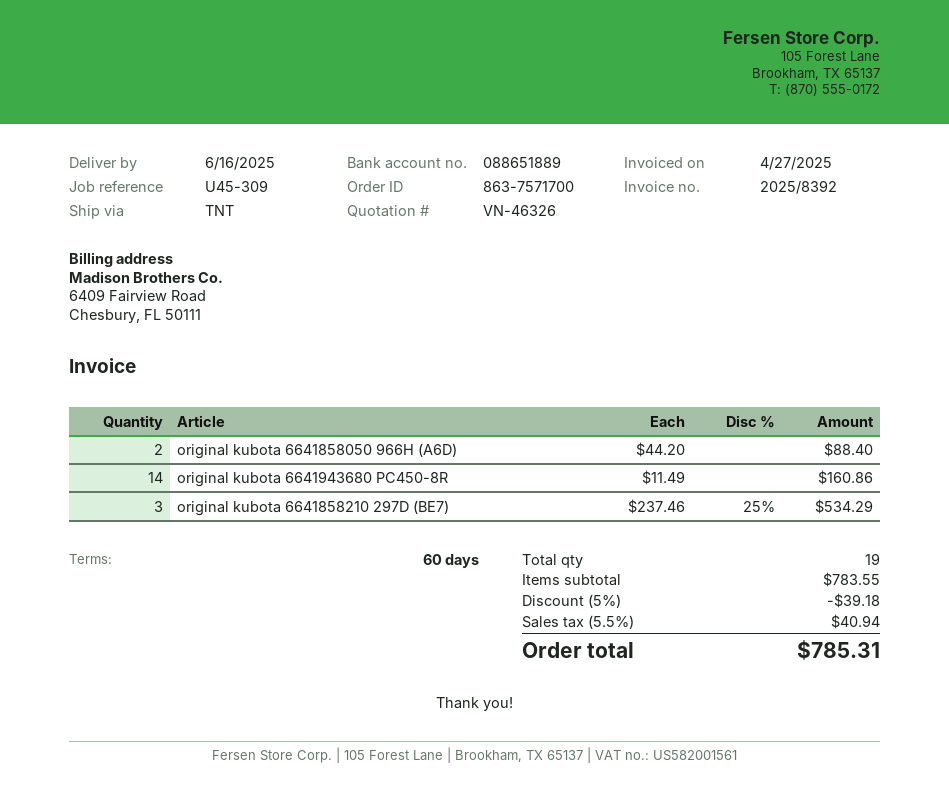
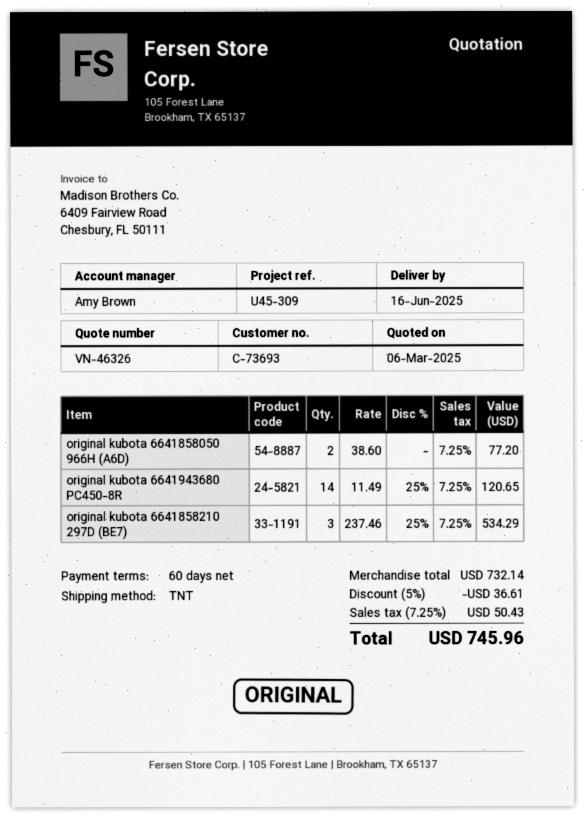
original kubota 6641858050 966H (A6D): 2 x 44.20 = 88.40 -> 2 x 38.60 = 77.20
original kubota 6641943680 PC450-8R: 14 x 11.49 = 160.86 -> 14 x 11.49 - 25% = 120.65
subtotal: 783.55 -> 732.14
discount: 5% = 39.18 -> 5% = 36.61
tax: 5.5% = 40.94 -> 7.25% = 50.43
total: 785.31 -> 745.96

